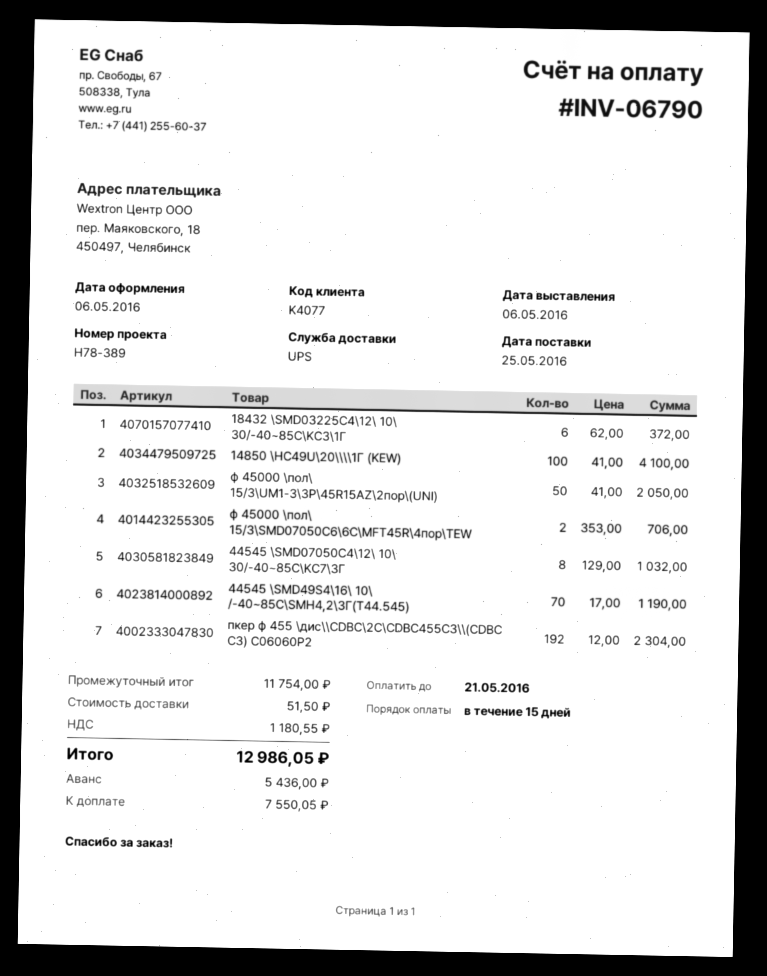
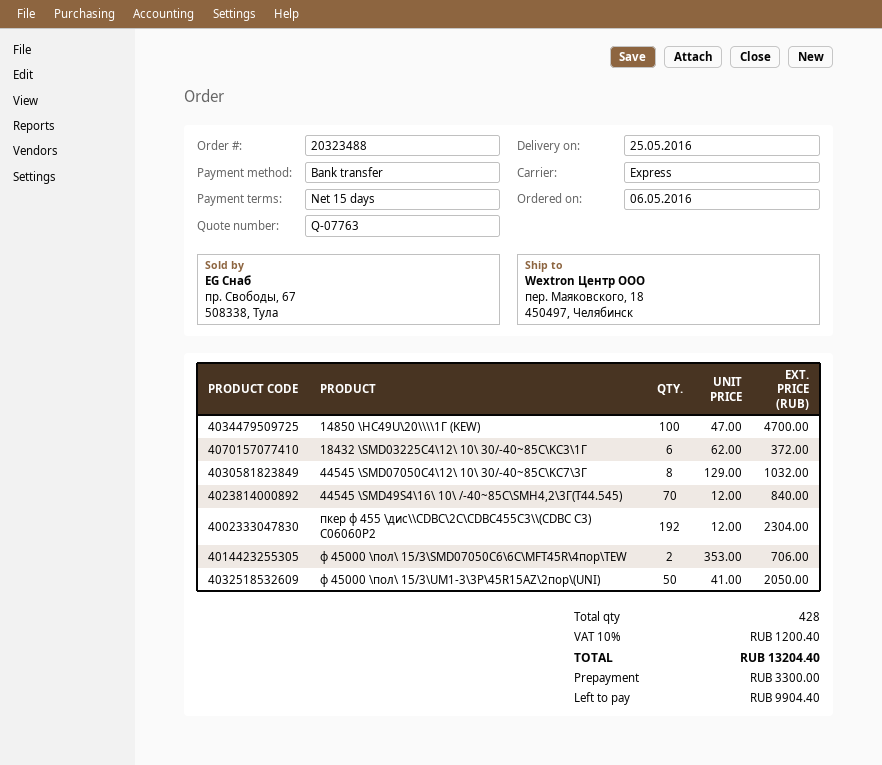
shipping method: UPS -> express
14850 \HC49U\20\\\\1Г (KEW): 100 x 41.00 = 4100.00 -> 100 x 47.00 = 4700.00
44545 \SMD49S4\16\ 10\ /-40~85C\SMH4,2\3Г(T44.545): 70 x 17.00 = 1190.00 -> 70 x 12.00 = 840.00
shipping: 51.50 -> none
tax: 1180.55 -> 1200.40
total: 12986.05 -> 13204.40
deposit: 5436.00 -> 3300.00
balance: 7550.05 -> 9904.40

